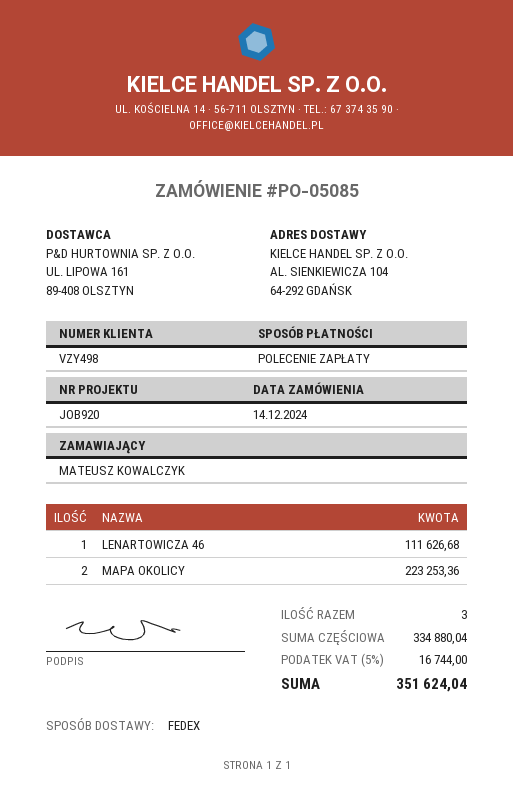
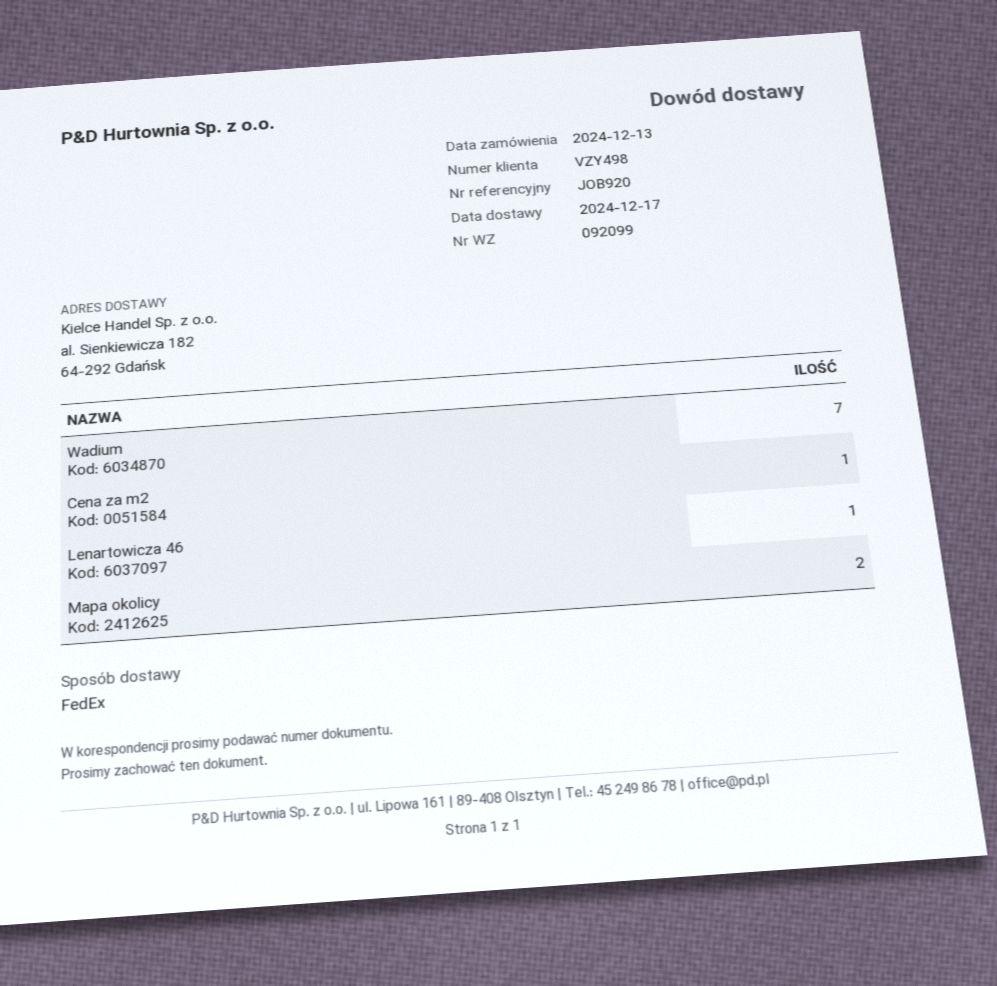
order date: 2024-12-14 -> 2024-12-13
ship to: AL. SIENKIEWICZA 104, 64-292 GDAŃSK -> al. Sienkiewicza 182, 64-292 Gdańsk
Wadium: none -> 7
Cena za m2: none -> 1

